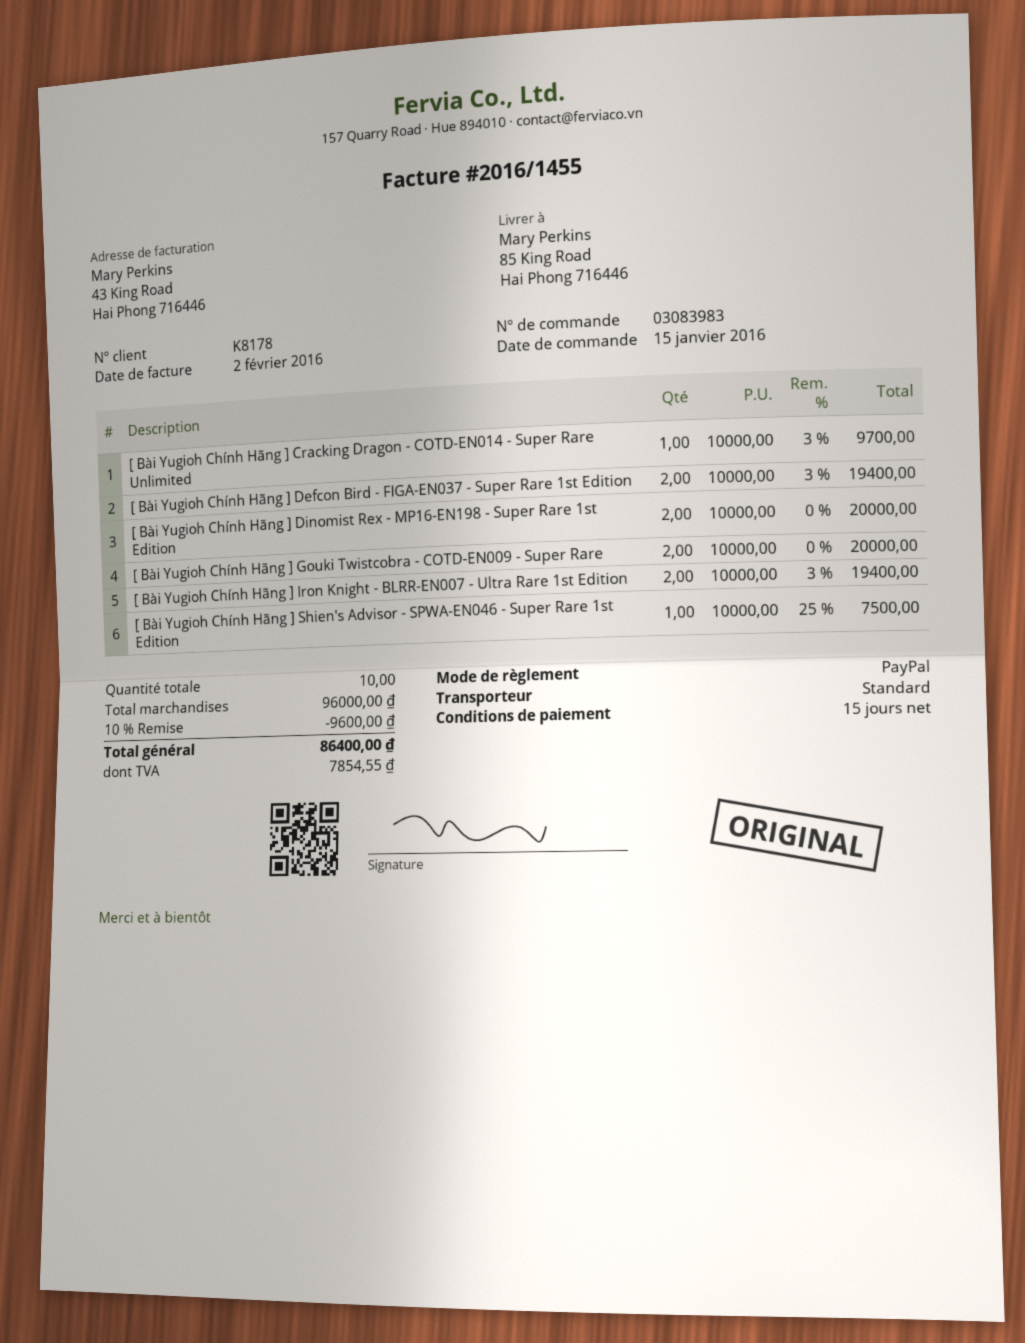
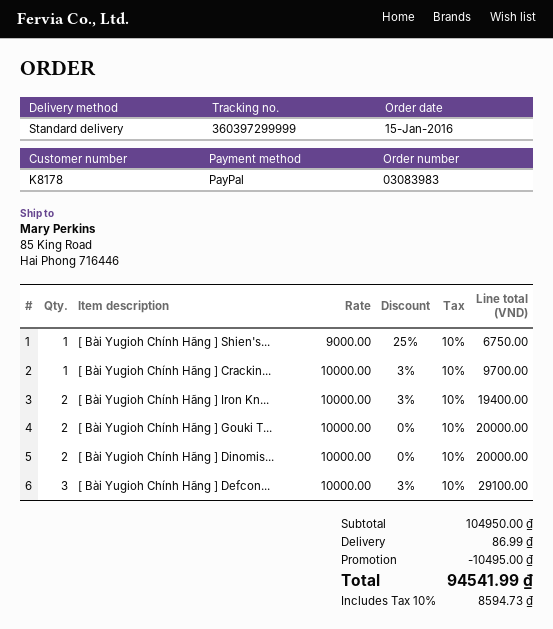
[ Bài Yugioh Chính Hãng ] Defcon Bird - FIGA-EN037 - Super Rare 1st Edition: 2 x 10000.00 - 3% = 19400.00 -> 3 x 10000.00 - 3% = 29100.00
[ Bài Yugioh Chính Hãng ] Shien's Advisor - SPWA-EN046 - Super Rare 1st Edition: 1 x 10000.00 - 25% = 7500.00 -> 1 x 9000.00 - 25% = 6750.00
subtotal: 96000.00 -> 104950.00
discount: 9600.00 -> 10495.00
shipping: none -> 86.99
tax: 7854.55 -> 8594.73
total: 86400.00 -> 94541.99

